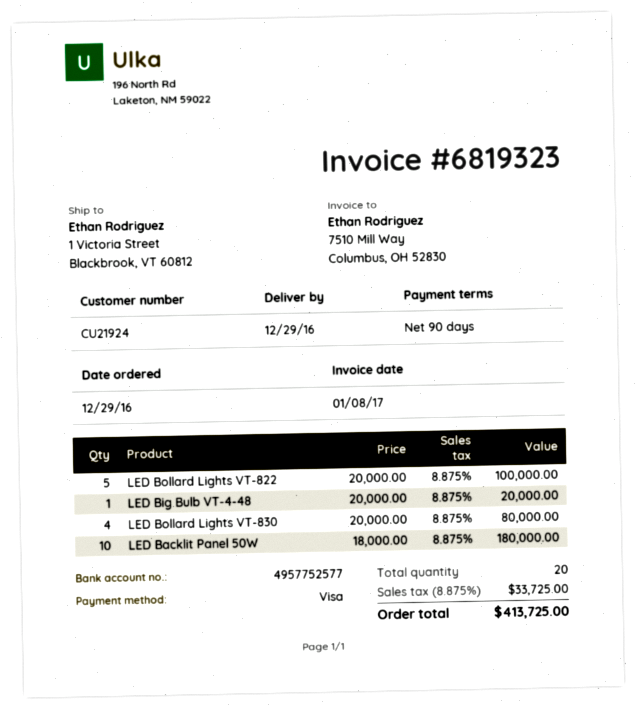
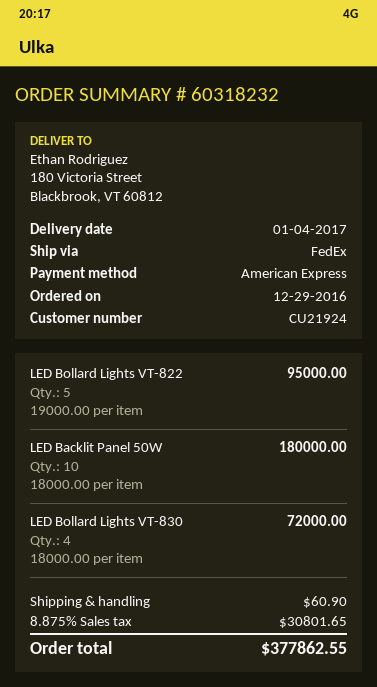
delivery date: 2016-12-29 -> 2017-01-04
payment method: Visa -> American Express
ship to: 1 Victoria Street, Blackbrook, VT 60812 -> 180 Victoria Street, Blackbrook, VT 60812
LED Bollard Lights VT-822: 5 x 20000.00 = 100000.00 -> 5 x 19000.00 = 95000.00
LED Big Bulb VT-4-48: 1 x 20000.00 = 20000.00 -> none
LED Bollard Lights VT-830: 4 x 20000.00 = 80000.00 -> 4 x 18000.00 = 72000.00
shipping: none -> 60.90
tax: 8.875% = 33725.00 -> 8.875% = 30801.65
total: 413725.00 -> 377862.55

